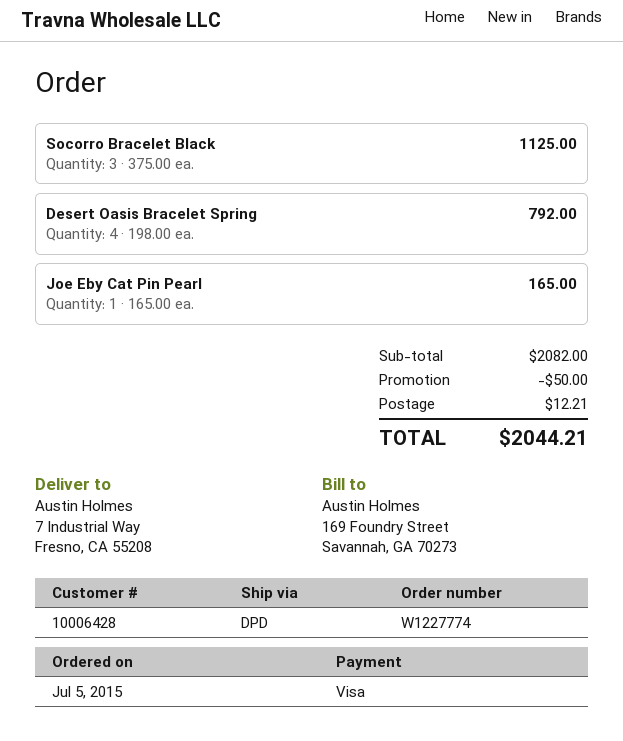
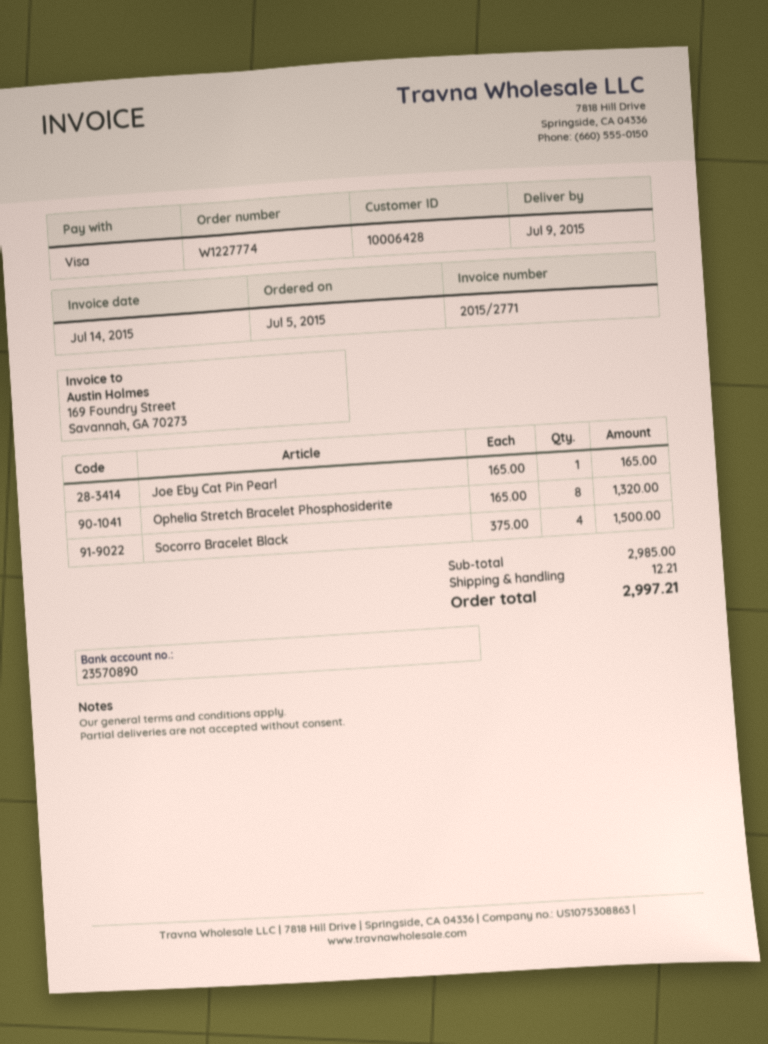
Socorro Bracelet Black: 3 x 375.00 = 1125.00 -> 4 x 375.00 = 1500.00
Desert Oasis Bracelet Spring: 4 x 198.00 = 792.00 -> none
Ophelia Stretch Bracelet Phosphosiderite: none -> 8 x 165.00 = 1320.00
subtotal: 2082.00 -> 2985.00
discount: 50.00 -> none
total: 2044.21 -> 2997.21

